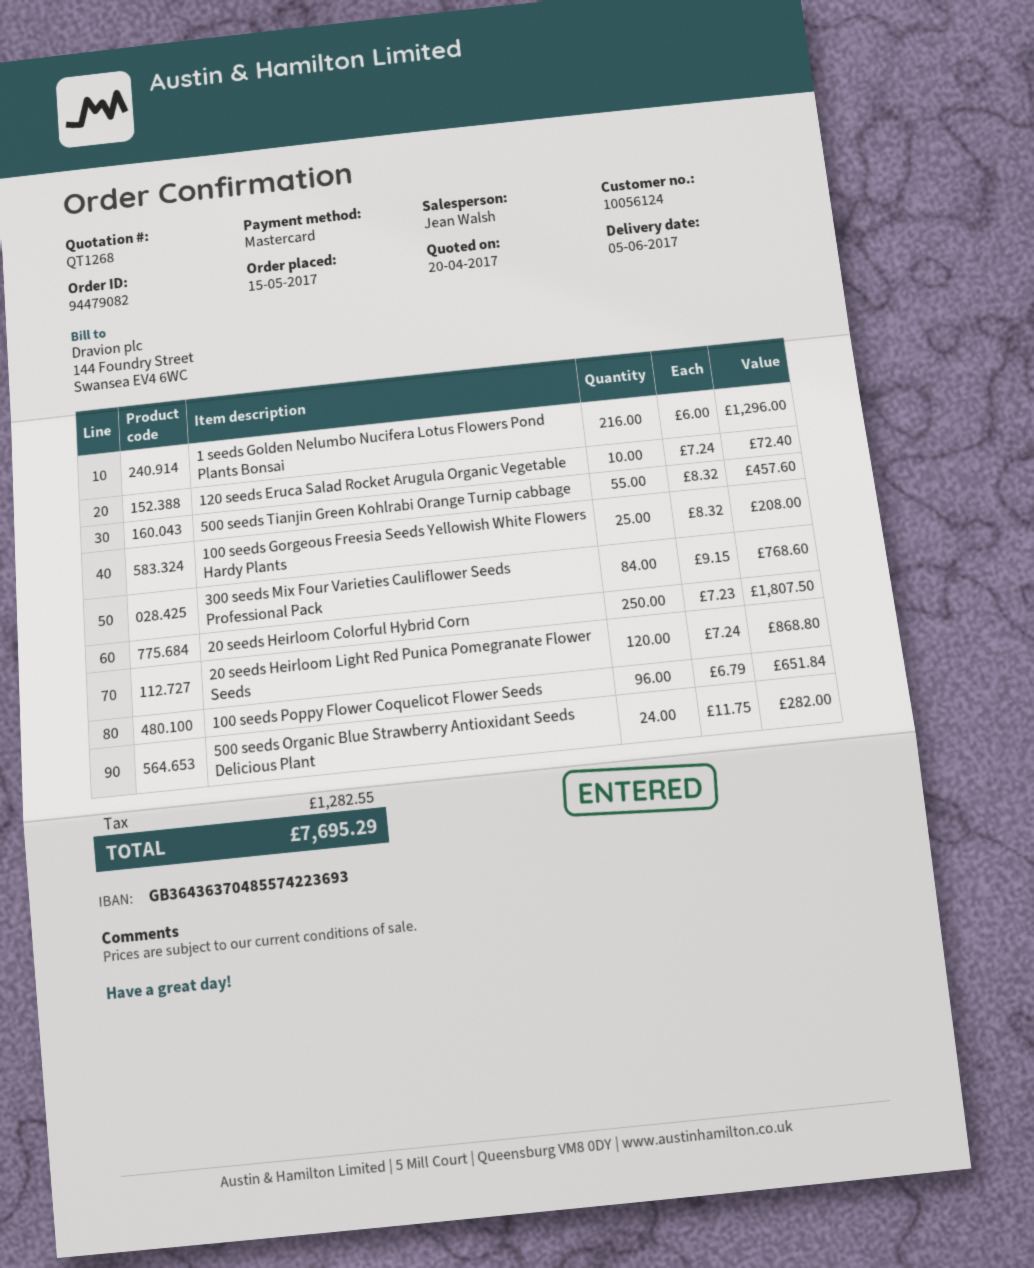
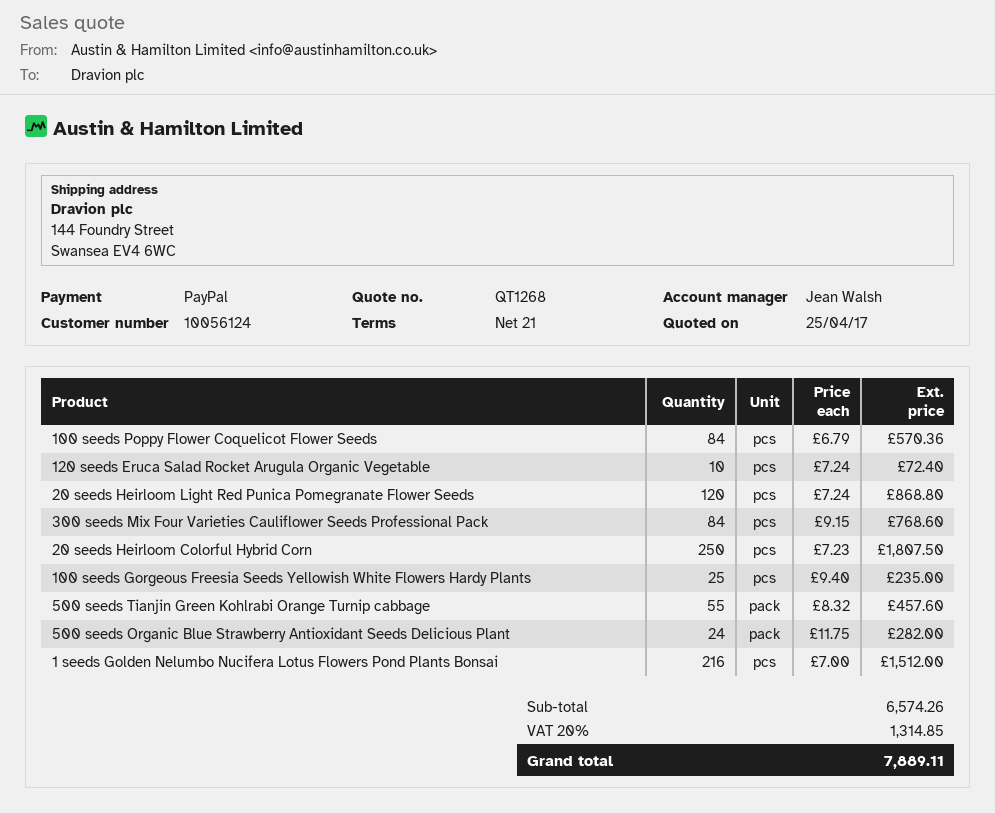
quote date: 2017-04-20 -> 2017-04-25
payment method: Mastercard -> PayPal
1 seeds Golden Nelumbo Nucifera Lotus Flowers Pond Plants Bonsai: 216 x 6.00 = 1296.00 -> 216 x 7.00 = 1512.00
100 seeds Gorgeous Freesia Seeds Yellowish White Flowers Hardy Plants: 25 x 8.32 = 208.00 -> 25 x 9.40 = 235.00
100 seeds Poppy Flower Coquelicot Flower Seeds: 96 x 6.79 = 651.84 -> 84 x 6.79 = 570.36
tax: 1282.55 -> 1314.85
total: 7695.29 -> 7889.11

